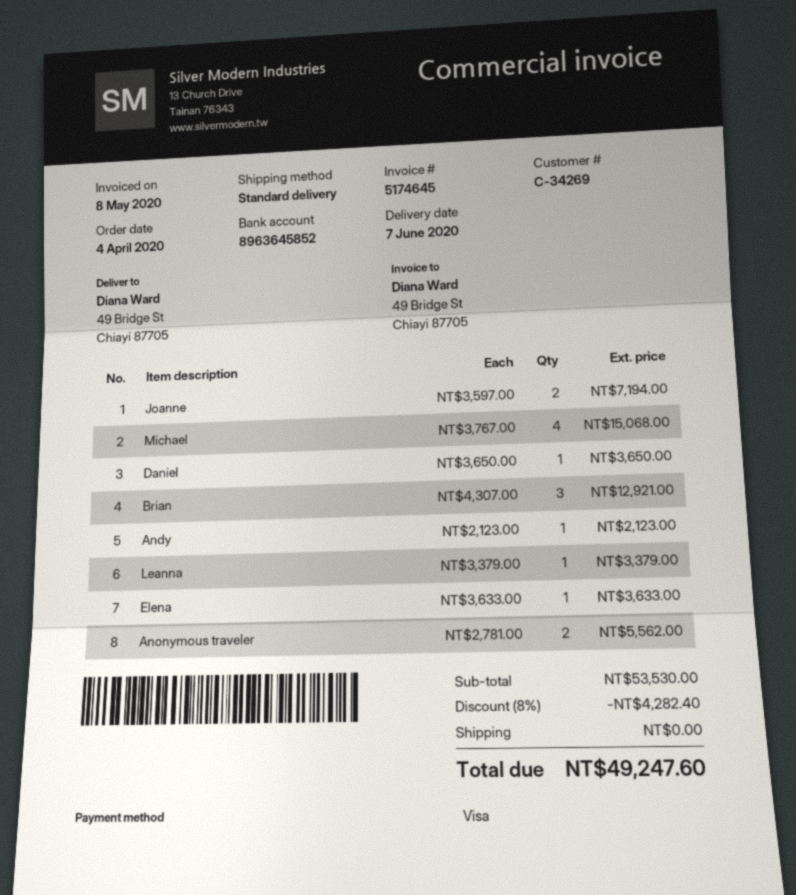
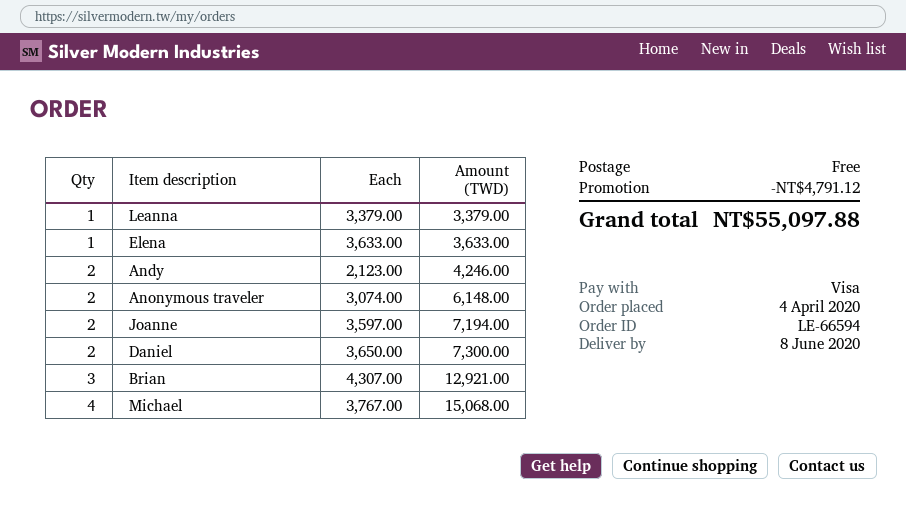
delivery date: 2020-06-07 -> 2020-06-08
Daniel: 1 x 3650.00 = 3650.00 -> 2 x 3650.00 = 7300.00
Andy: 1 x 2123.00 = 2123.00 -> 2 x 2123.00 = 4246.00
Anonymous traveler: 2 x 2781.00 = 5562.00 -> 2 x 3074.00 = 6148.00
discount: 4282.40 -> 4791.12
total: 49247.60 -> 55097.88

